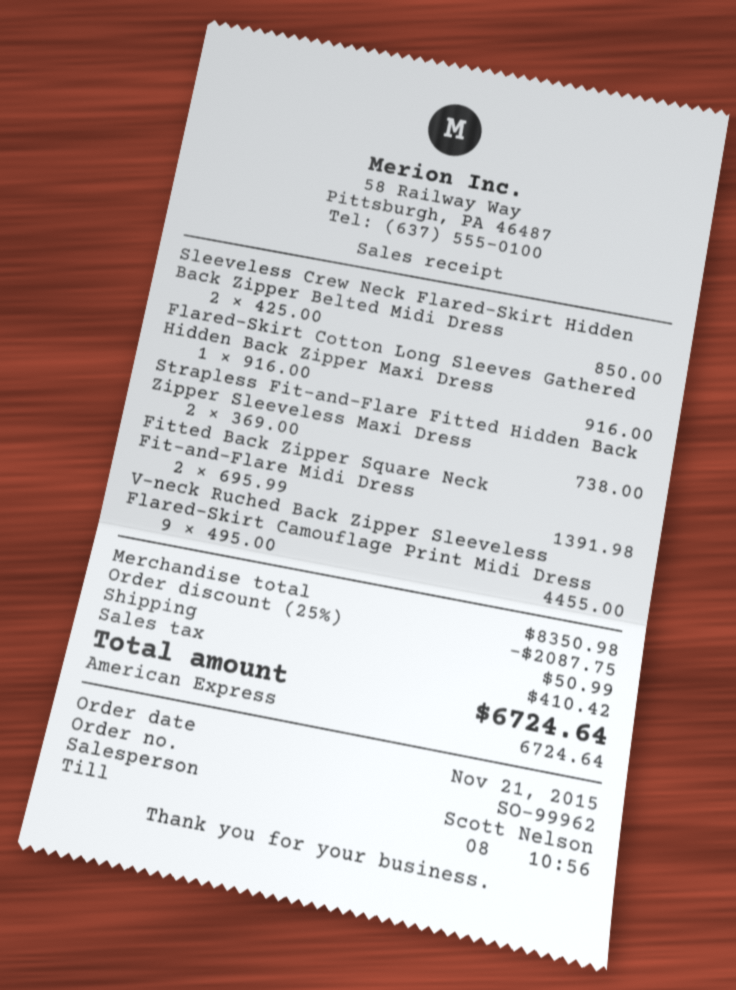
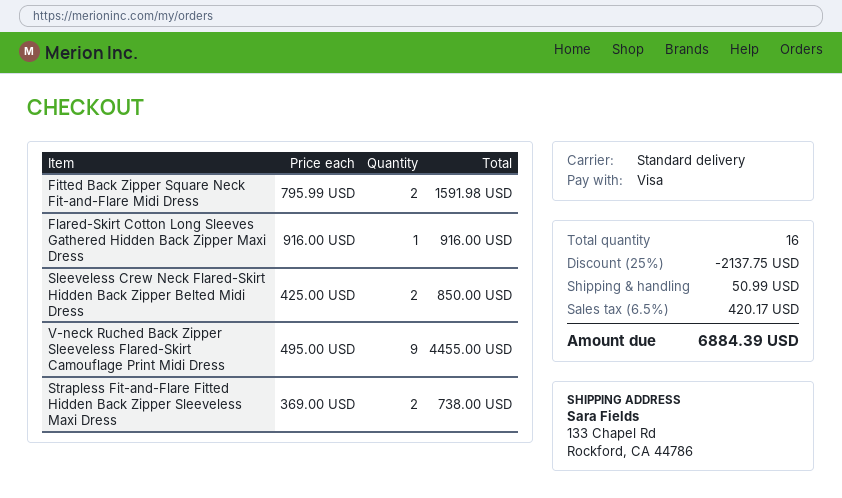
payment method: American Express -> Visa
Fitted Back Zipper Square Neck Fit-and-Flare Midi Dress: 2 x 695.99 = 1391.98 -> 2 x 795.99 = 1591.98
discount: 25% = 2087.75 -> 25% = 2137.75
tax: 410.42 -> 420.17
total: 6724.64 -> 6884.39

